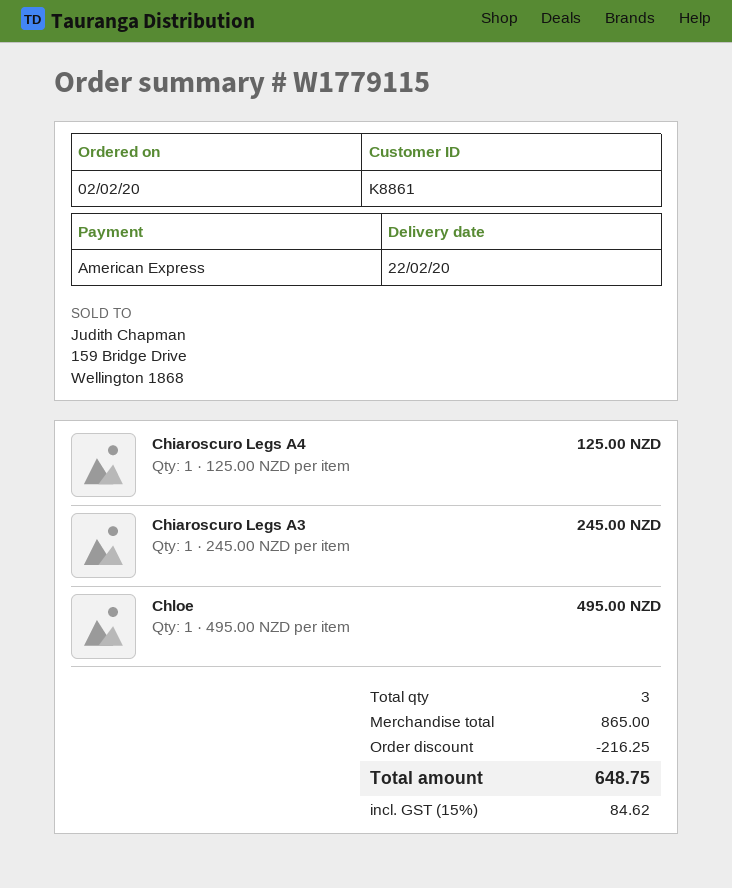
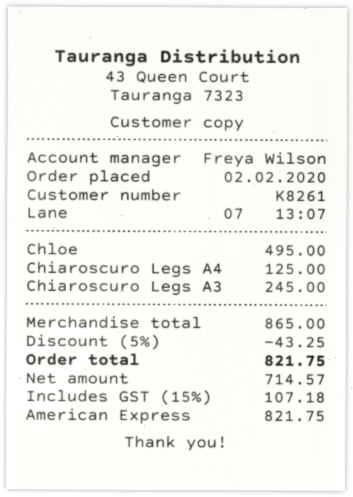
customer number: K8861 -> K8261
discount: 216.25 -> 43.25
tax: 15% = 84.62 -> 15% = 107.18
total: 648.75 -> 821.75

